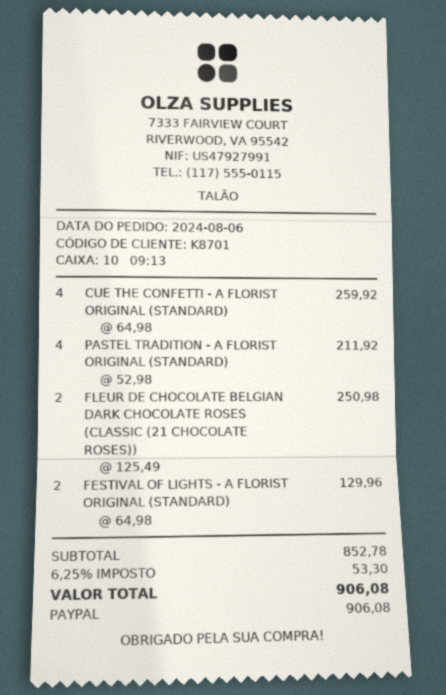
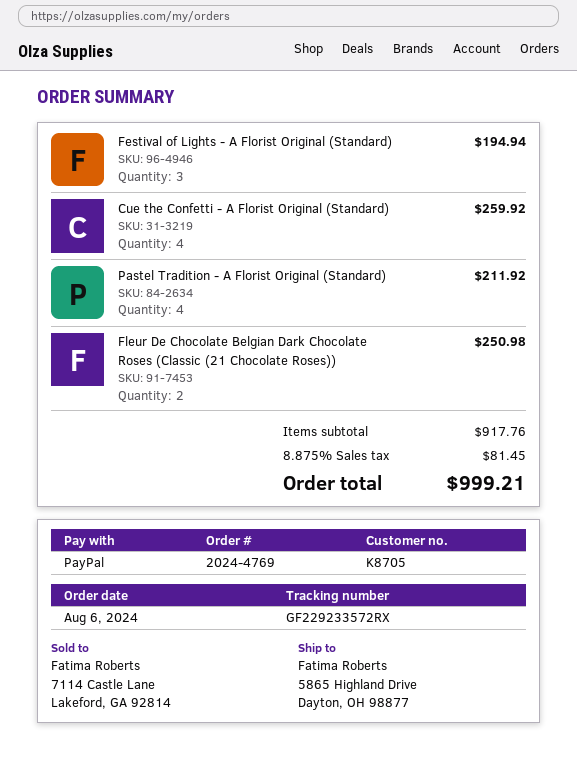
customer number: K8701 -> K8705
FESTIVAL OF LIGHTS - A FLORIST ORIGINAL (STANDARD): 2 for 129.96 -> 3 for 194.94
subtotal: 852.78 -> 917.76
tax: 6.25% = 53.30 -> 8.875% = 81.45
total: 906.08 -> 999.21

